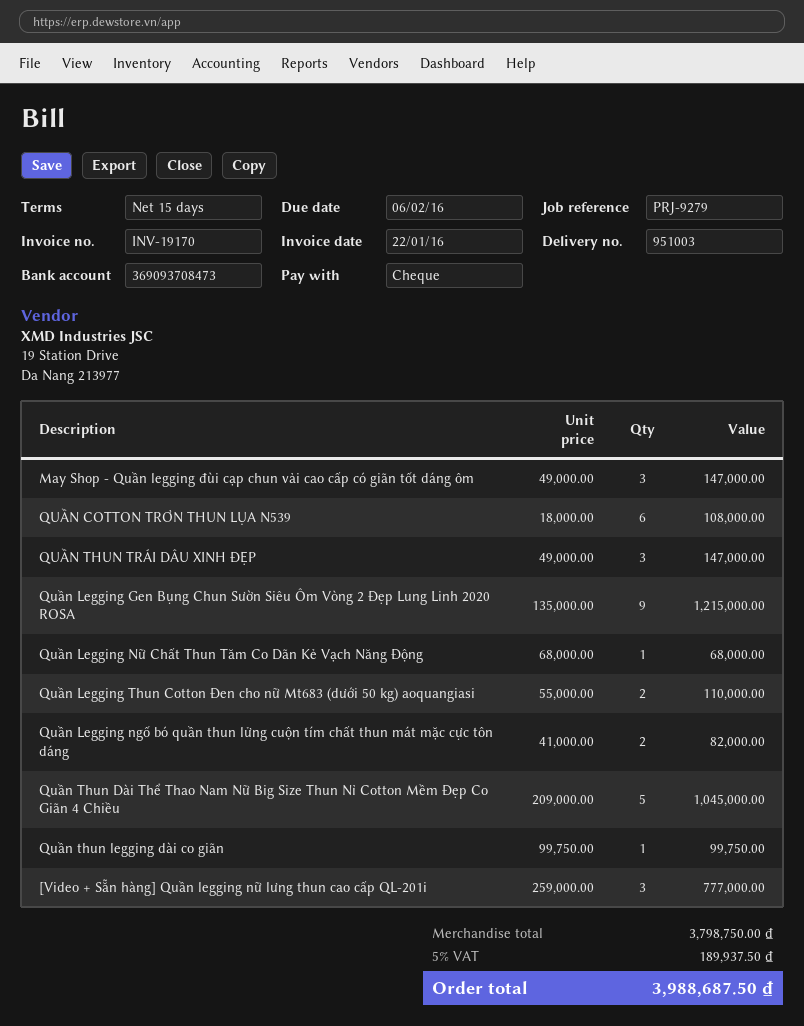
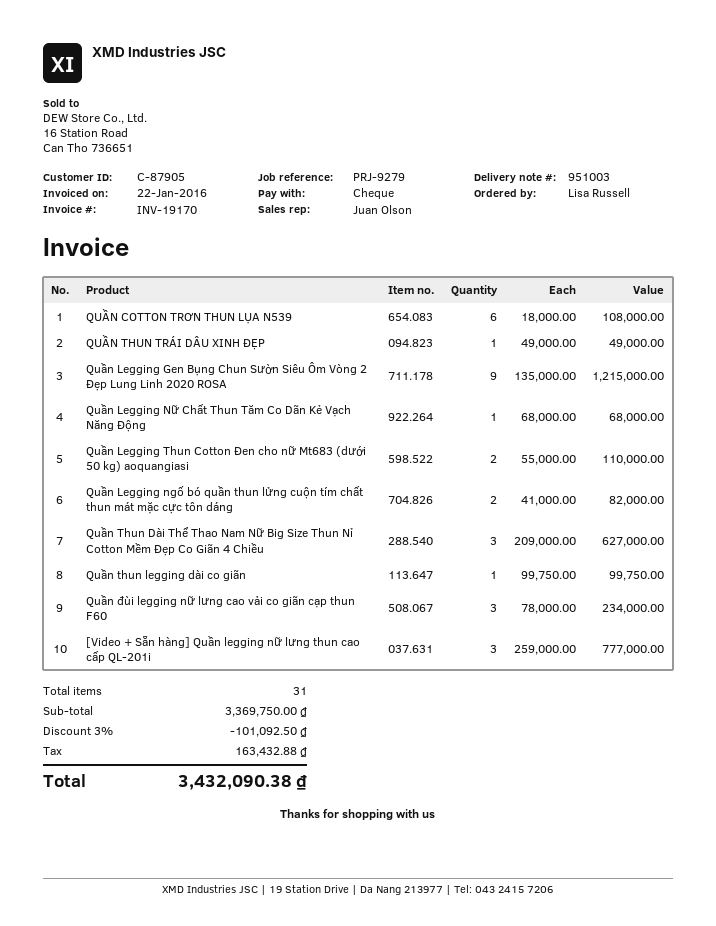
May Shop - Quần legging đùi cạp chun vải cao cấp có giãn tốt dáng ôm: 3 x 49000.00 = 147000.00 -> none
QUẦN THUN TRÁI DÂU XINH ĐẸP: 3 x 49000.00 = 147000.00 -> 1 x 49000.00 = 49000.00
Quần Thun Dài Thể Thao Nam Nữ Big Size Thun Nỉ Cotton Mềm Đẹp Co Giãn 4 Chiều: 5 x 209000.00 = 1045000.00 -> 3 x 209000.00 = 627000.00
Quần đùi legging nữ lưng cao vải co giãn cạp thun F60: none -> 3 x 78000.00 = 234000.00
subtotal: 3798750.00 -> 3369750.00
discount: none -> 3% = 101092.50
tax: 189937.50 -> 163432.88
total: 3988687.50 -> 3432090.38

